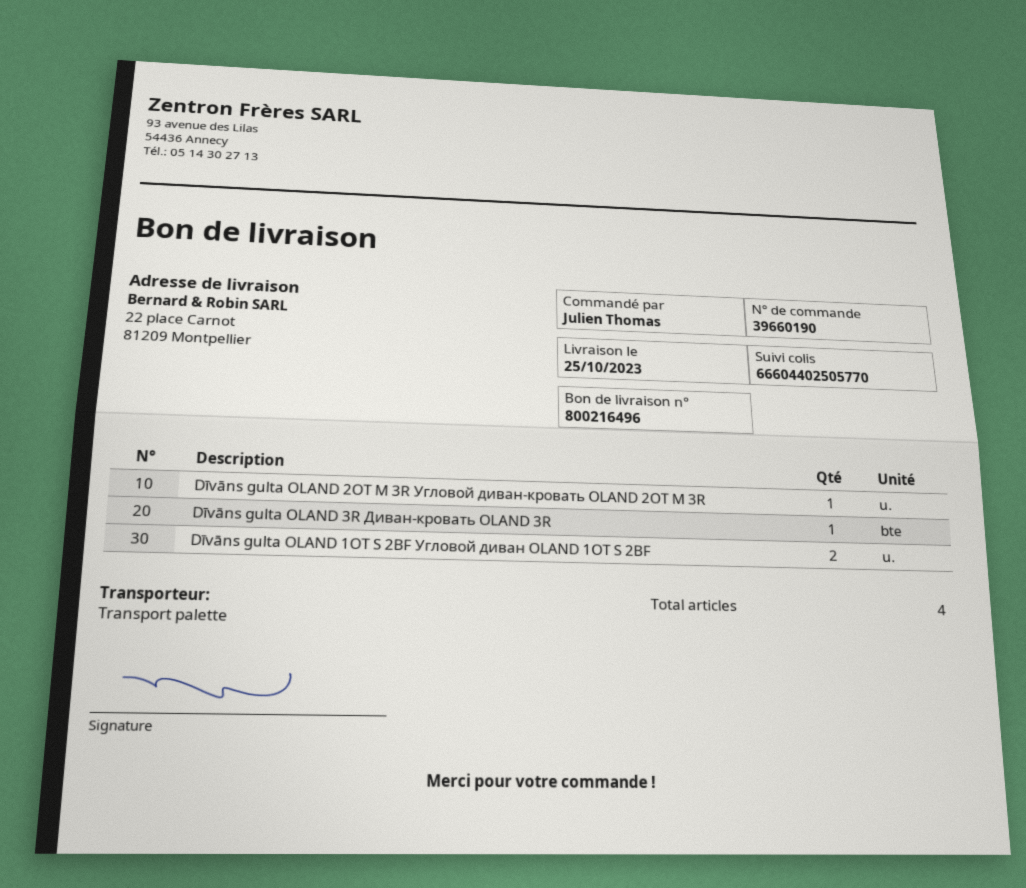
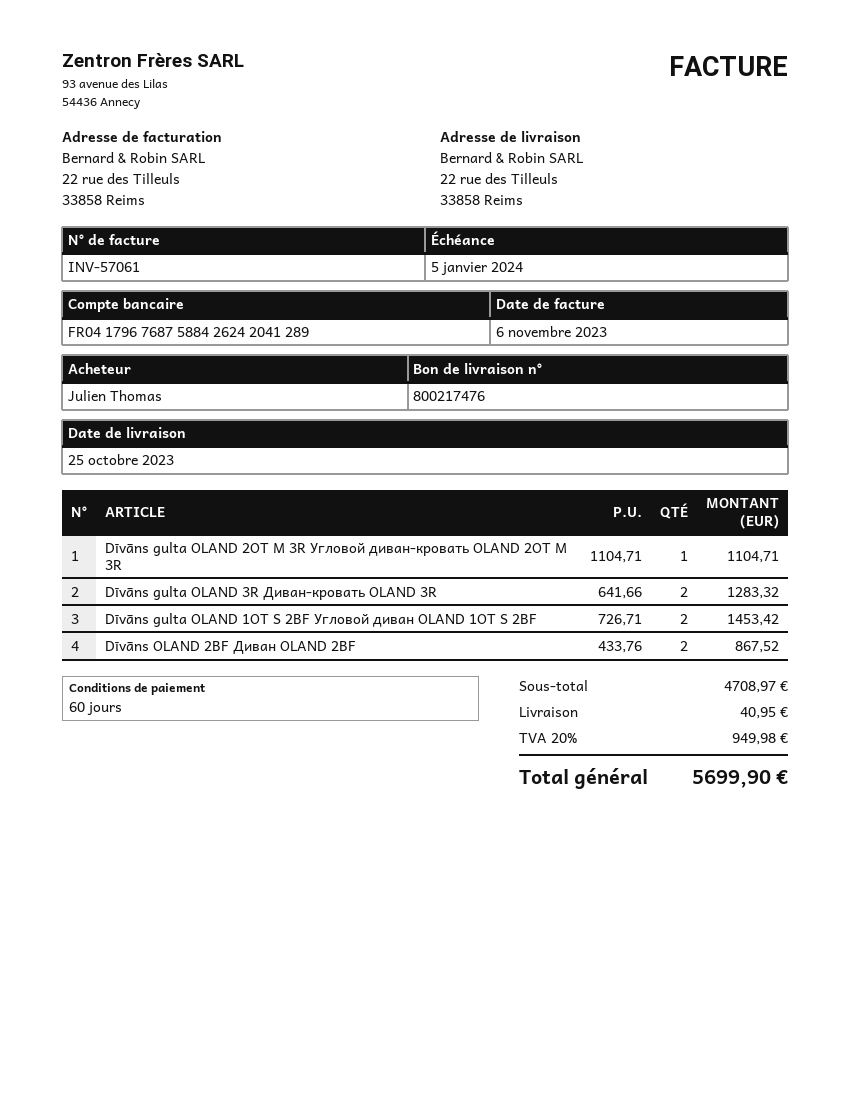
delivery note number: 800216496 -> 800217476
ship to: 22 place Carnot, 81209 Montpellier -> 22 rue des Tilleuls, 33858 Reims
Dīvāns gulta OLAND 3R Диван-кровать OLAND 3R: 1 -> 2
Dīvāns OLAND 2BF Диван OLAND 2BF: none -> 2

